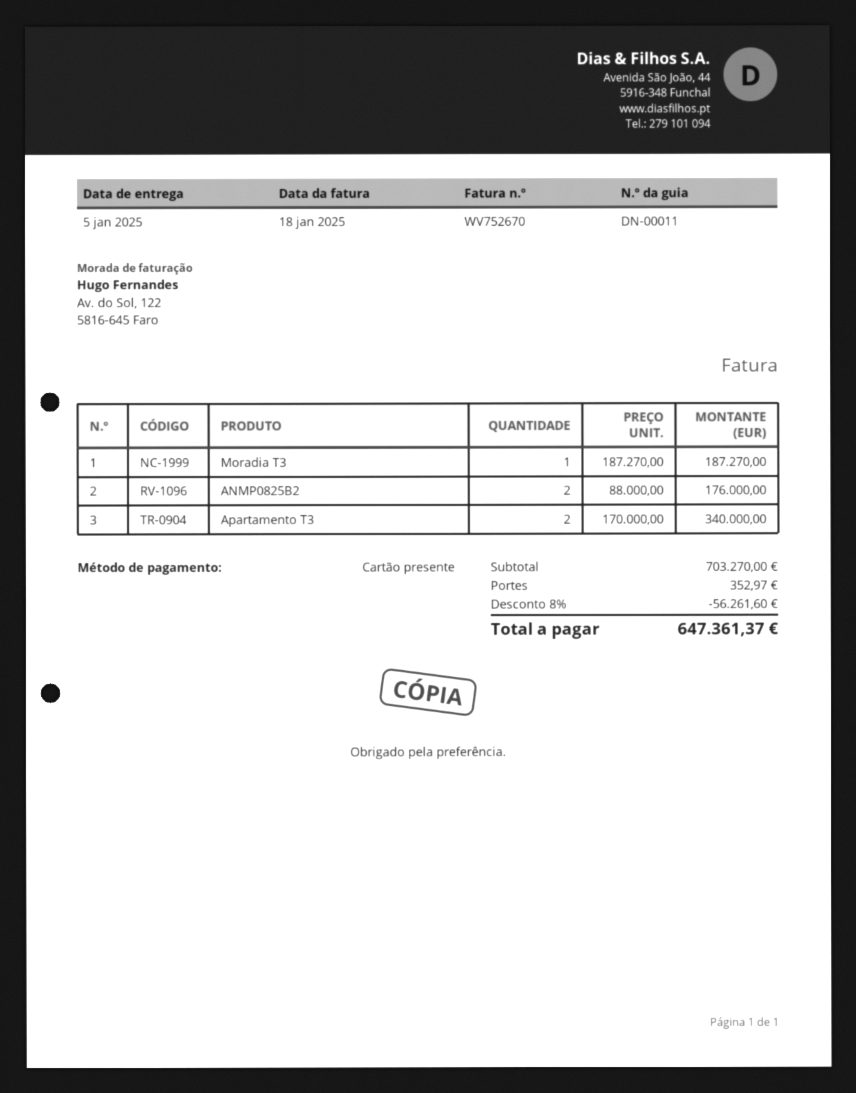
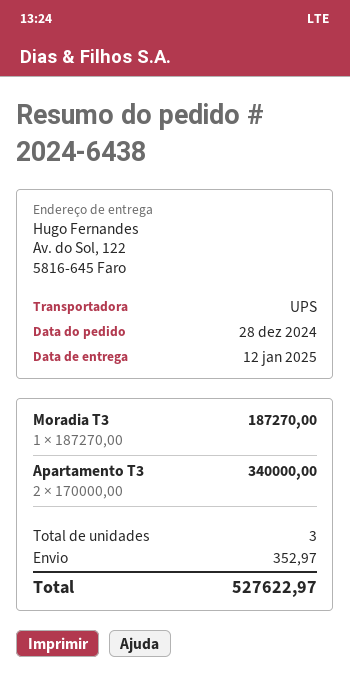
delivery date: 2025-01-05 -> 2025-01-12
ANMP0825B2: 2 x 88000.00 = 176000.00 -> none
discount: 8% = 56261.60 -> none
total: 647361.37 -> 527622.97

